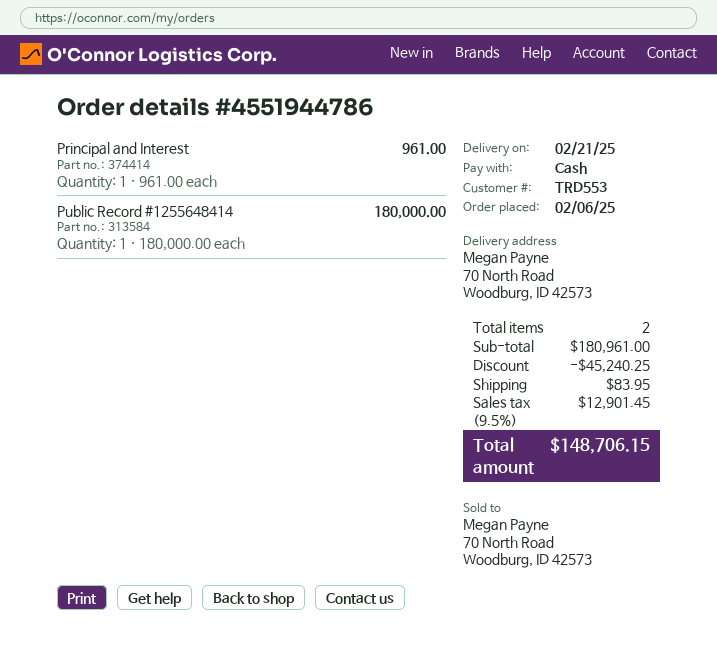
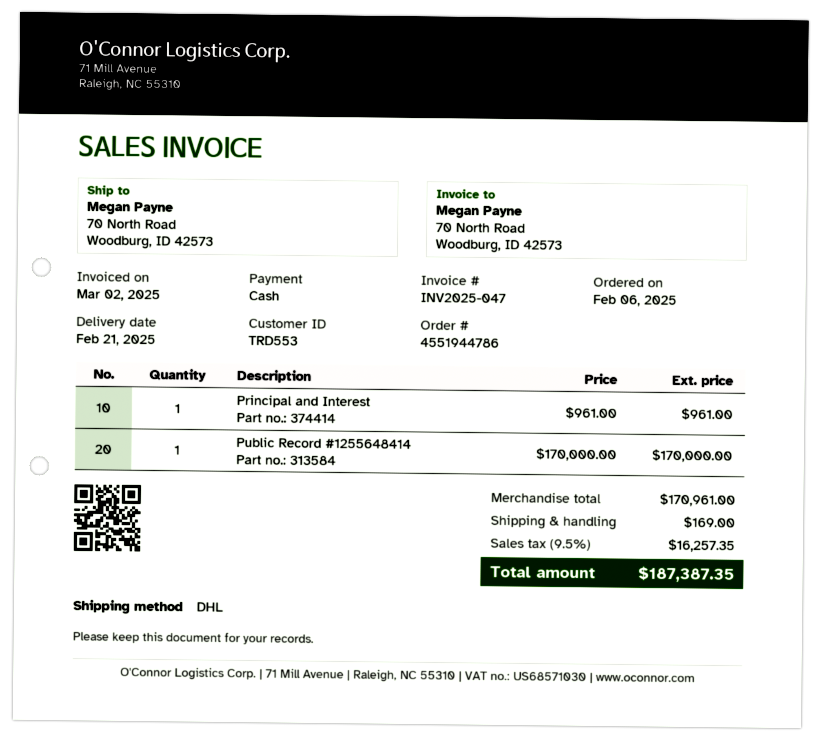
Public Record #1255648414: 1 x 180000.00 = 180000.00 -> 1 x 170000.00 = 170000.00
subtotal: 180961.00 -> 170961.00
discount: 45240.25 -> none
shipping: 83.95 -> 169.00
tax: 9.5% = 12901.45 -> 9.5% = 16257.35
total: 148706.15 -> 187387.35

